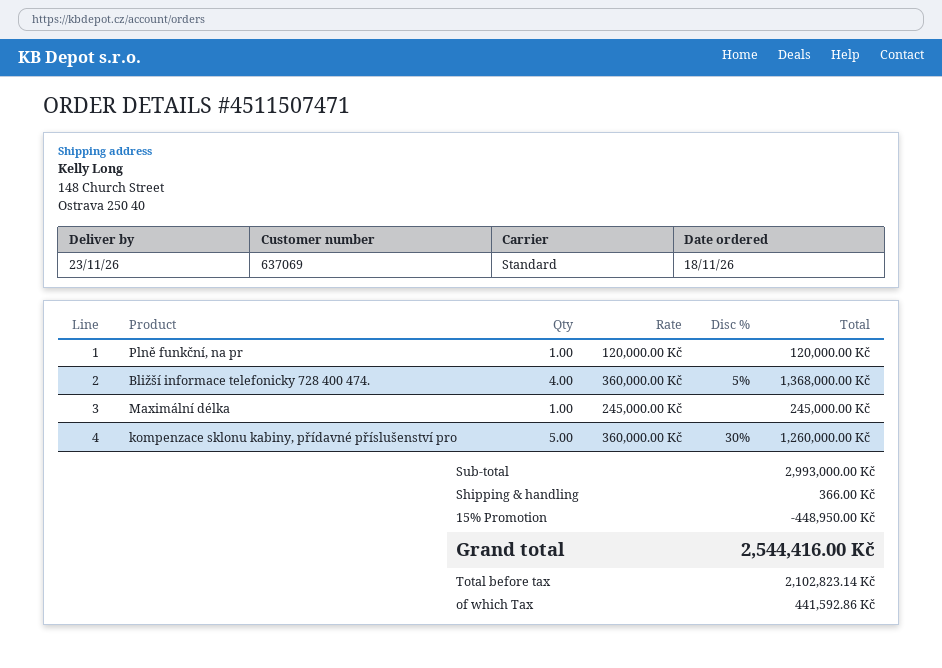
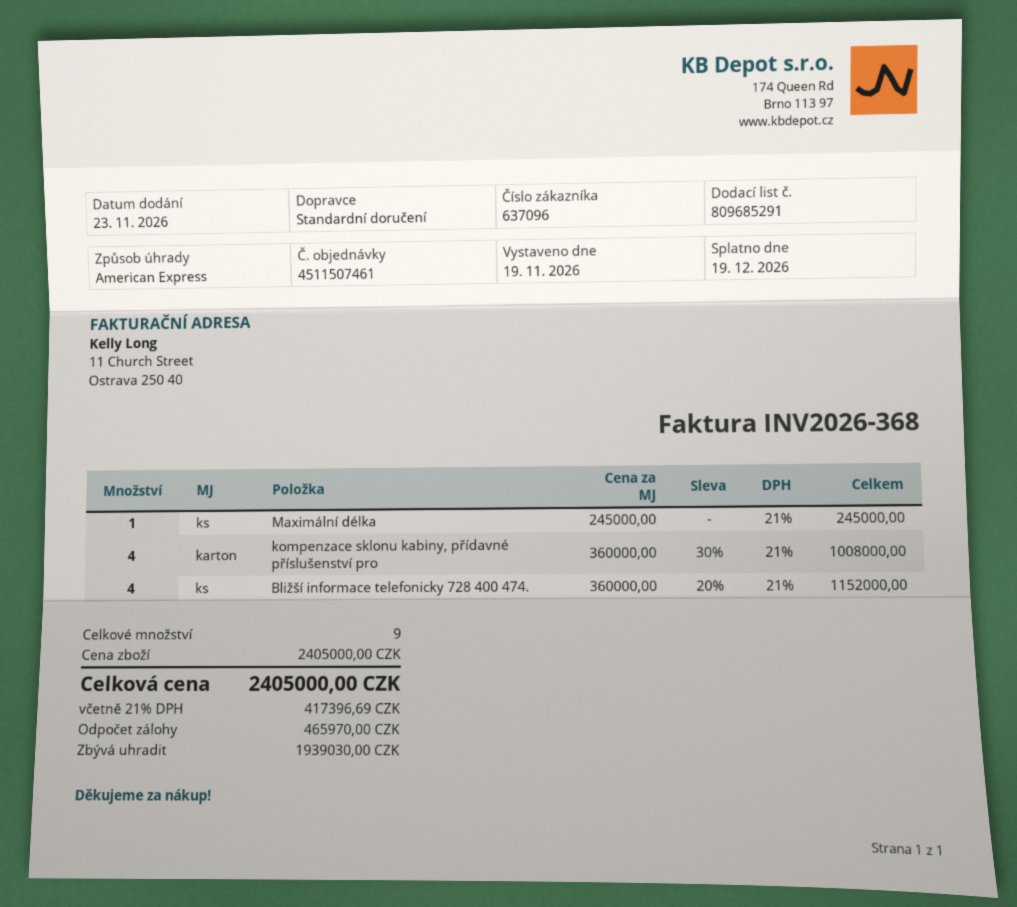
order number: 4511507471 -> 4511507461
customer number: 637069 -> 637096
Plně funkční, na pr: 1 x 120000.00 = 120000.00 -> none
Bližší informace telefonicky 728 400 474.: 4 x 360000.00 - 5% = 1368000.00 -> 4 x 360000.00 - 20% = 1152000.00
kompenzace sklonu kabiny, přídavné příslušenství pro: 5 x 360000.00 - 30% = 1260000.00 -> 4 x 360000.00 - 30% = 1008000.00
subtotal: 2993000.00 -> 2405000.00
discount: 15% = 448950.00 -> none
shipping: 366.00 -> none
tax: 441592.86 -> 417396.69
total: 2544416.00 -> 2405000.00

